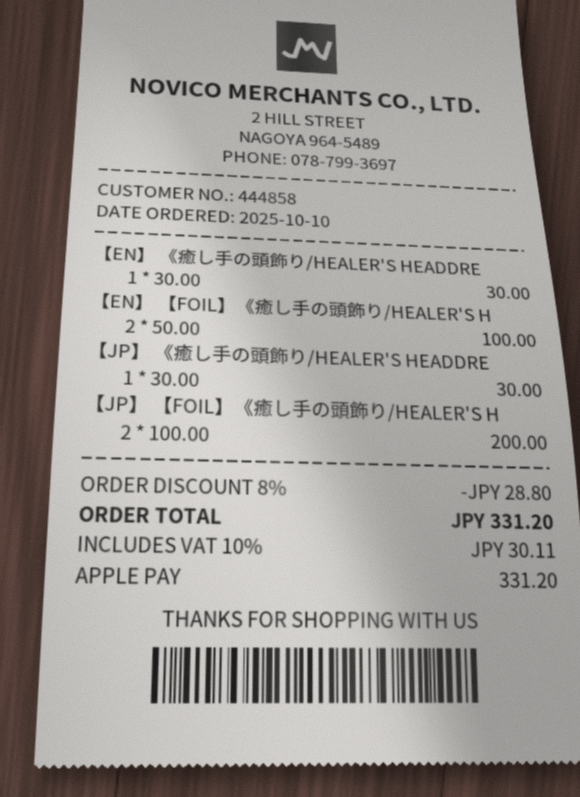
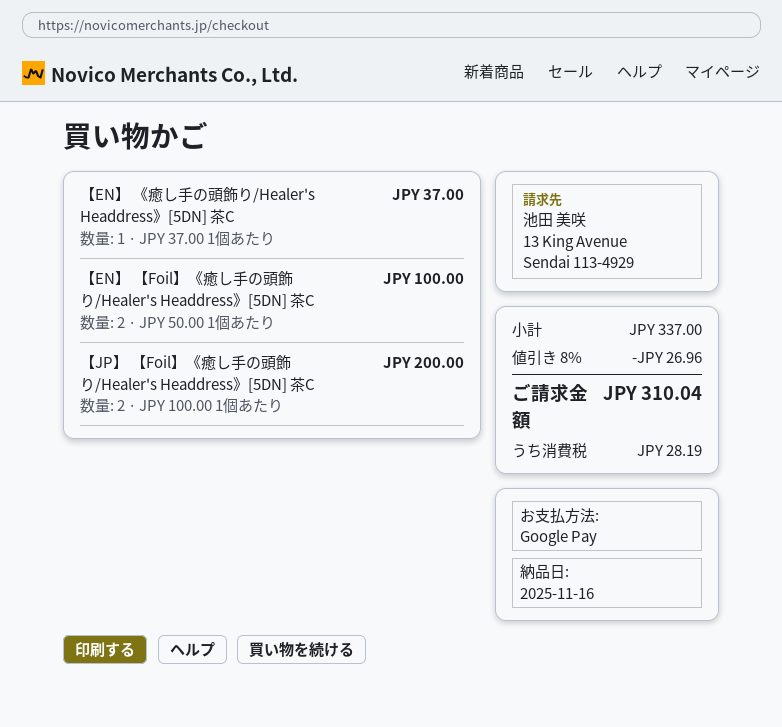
payment method: Apple Pay -> Google Pay
【EN】 《癒し手の頭飾り/HEALER'S HEADDRE: 1 x 30.00 = 30.00 -> 1 x 37.00 = 37.00
【JP】 《癒し手の頭飾り/HEALER'S HEADDRE: 1 x 30.00 = 30.00 -> none
discount: 8% = 28.80 -> 8% = 26.96
tax: 30.11 -> 28.19
total: 331.20 -> 310.04

